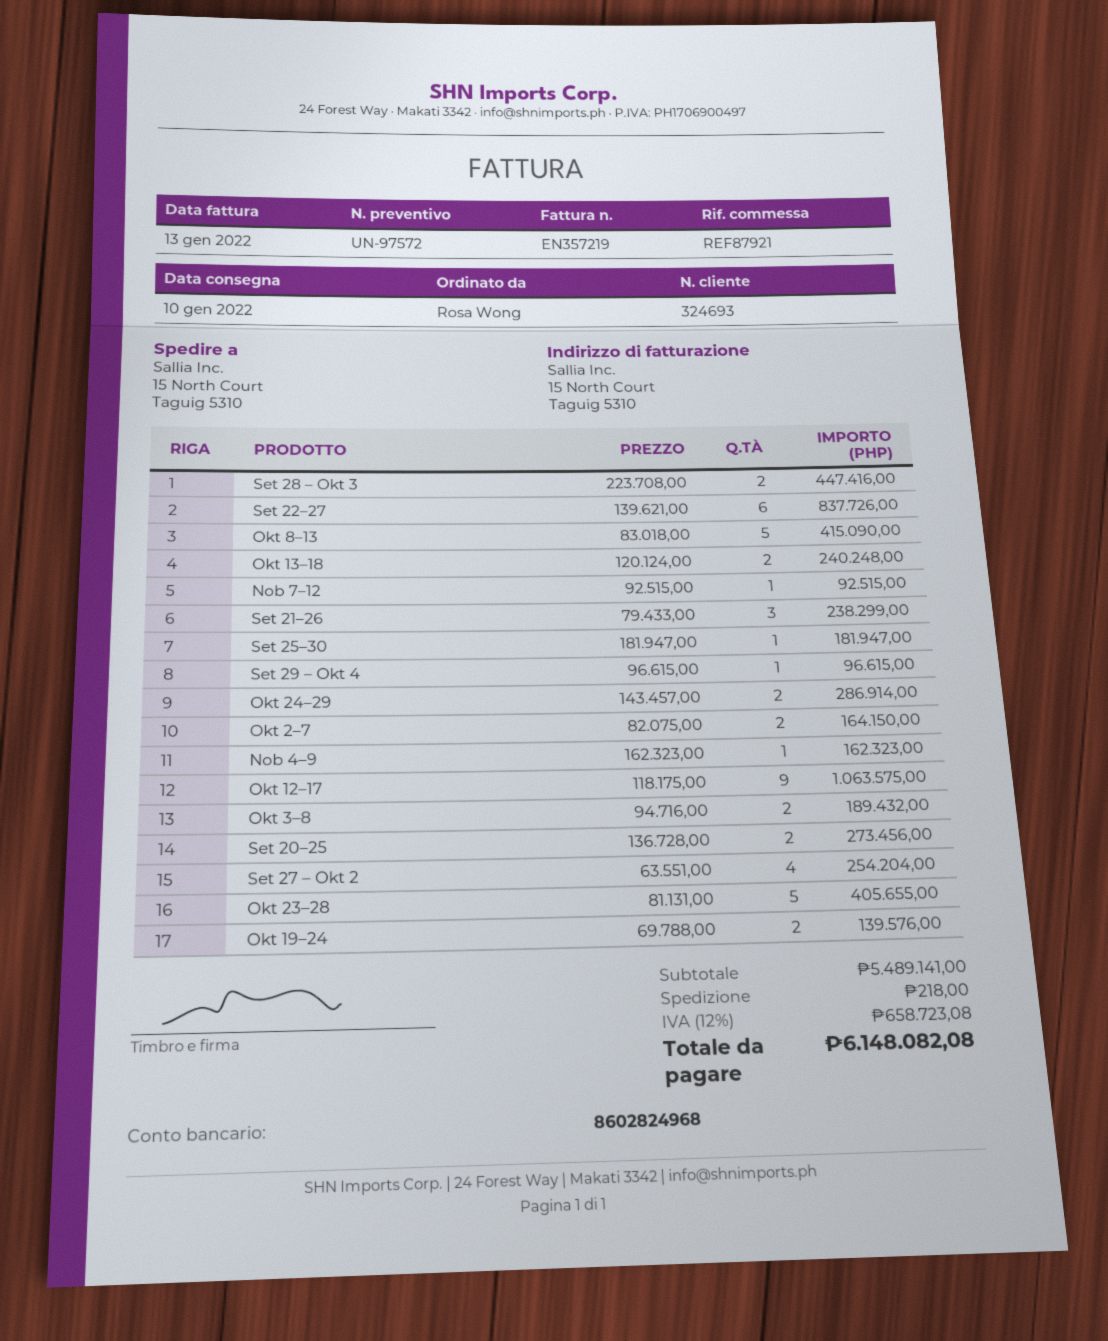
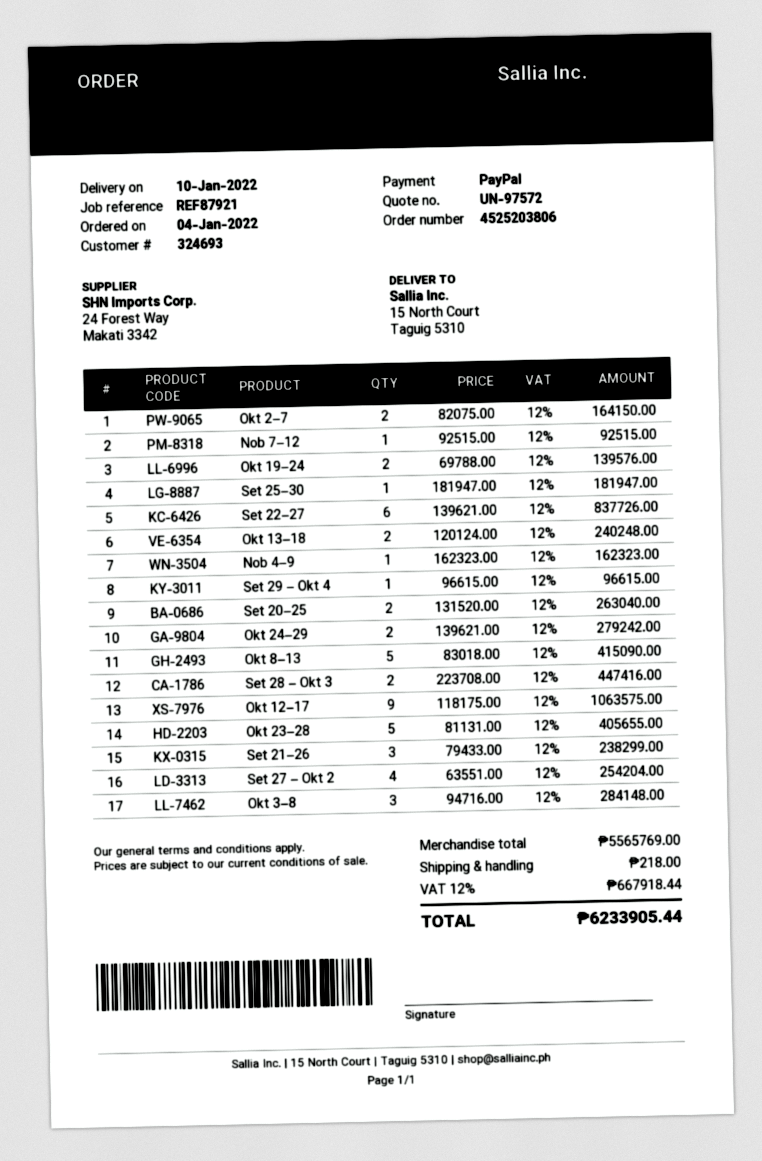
Okt 24–29: 2 x 143457.00 = 286914.00 -> 2 x 139621.00 = 279242.00
Okt 3–8: 2 x 94716.00 = 189432.00 -> 3 x 94716.00 = 284148.00
Set 20–25: 2 x 136728.00 = 273456.00 -> 2 x 131520.00 = 263040.00
subtotal: 5489141.00 -> 5565769.00
tax: 12% = 658723.08 -> 12% = 667918.44
total: 6148082.08 -> 6233905.44

